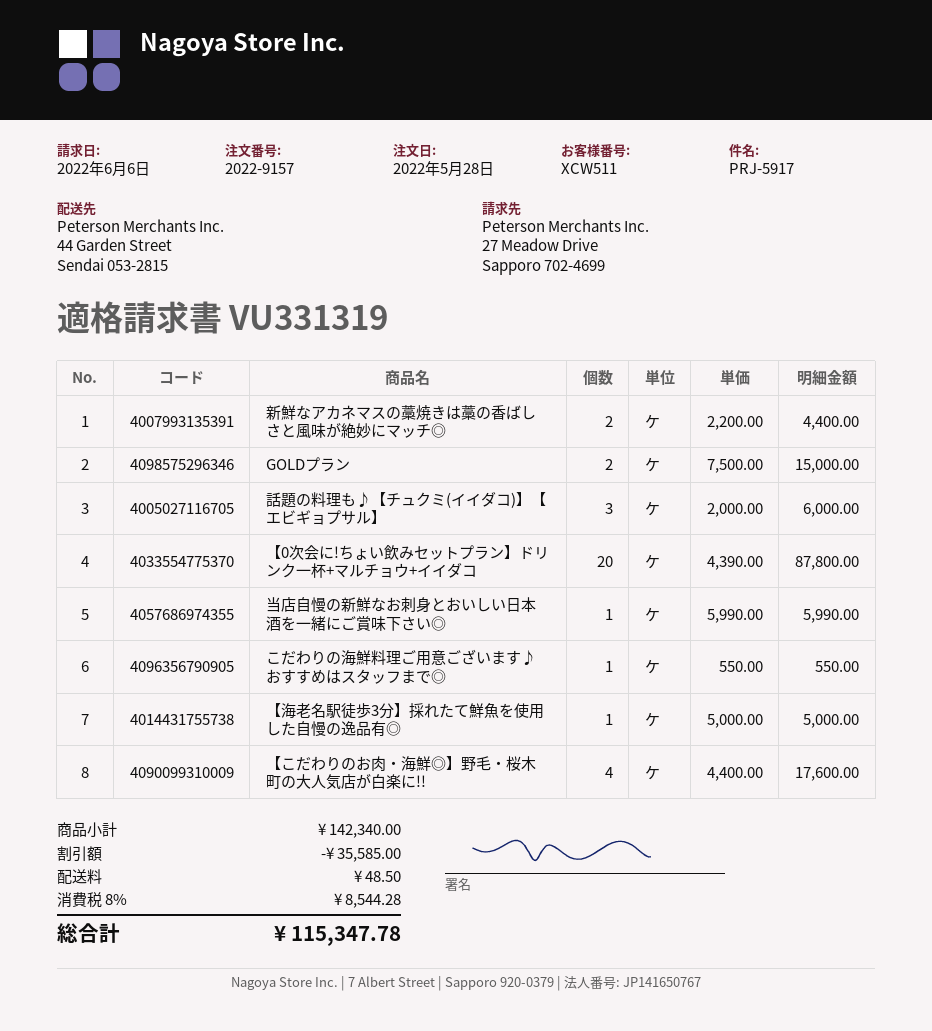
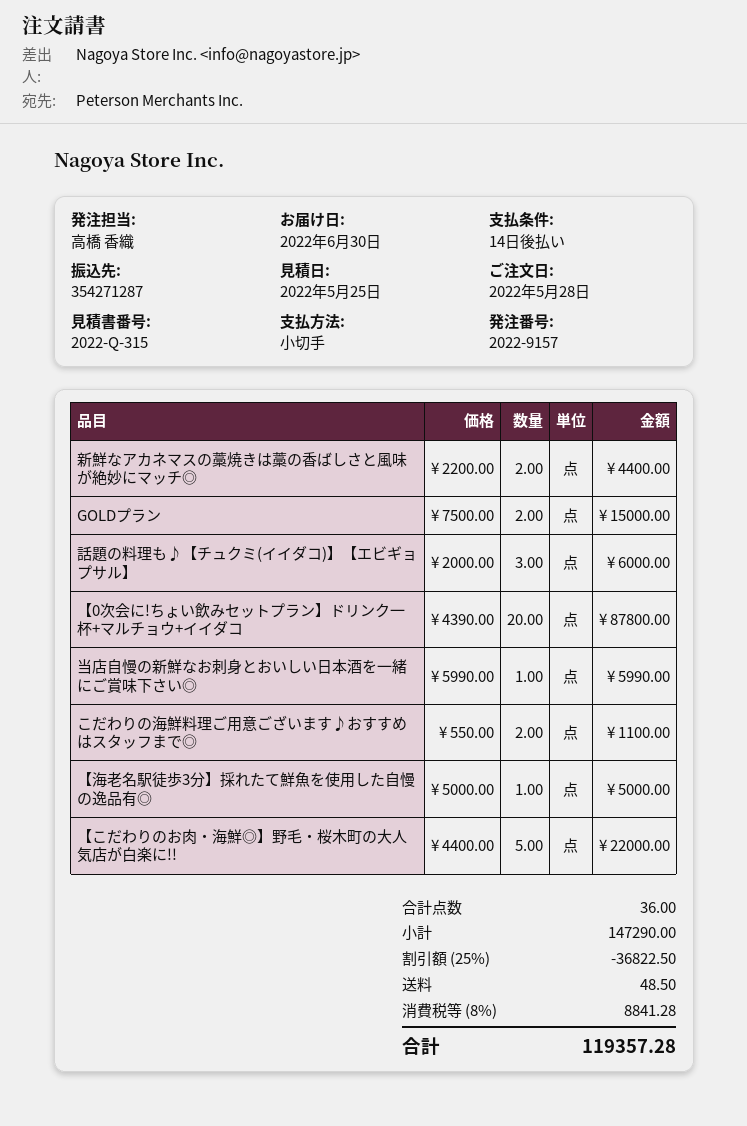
こだわりの海鮮料理ご用意ございます♪おすすめはスタッフまで◎: 1 x 550.00 = 550.00 -> 2 x 550.00 = 1100.00
【こだわりのお肉・海鮮◎】野毛・桜木町の大人気店が白楽に!!: 4 x 4400.00 = 17600.00 -> 5 x 4400.00 = 22000.00
subtotal: 142340.00 -> 147290.00
discount: 35585.00 -> 36822.50
tax: 8% = 8544.28 -> 8% = 8841.28
total: 115347.78 -> 119357.28

